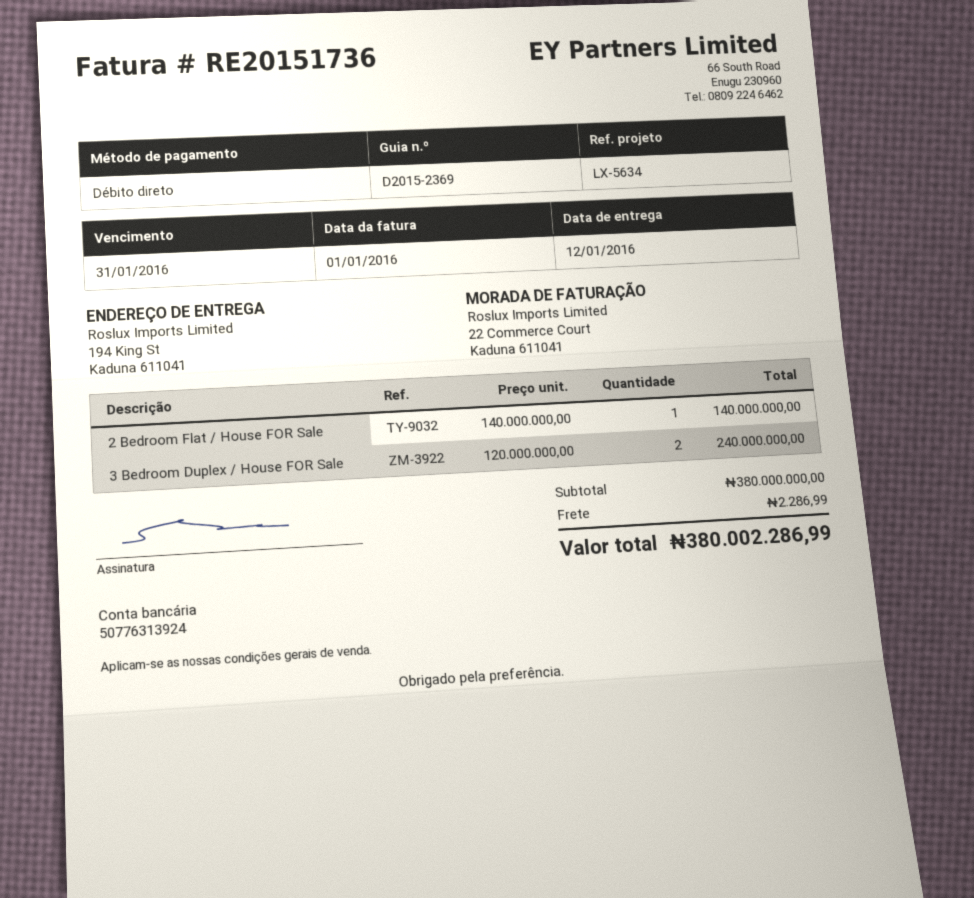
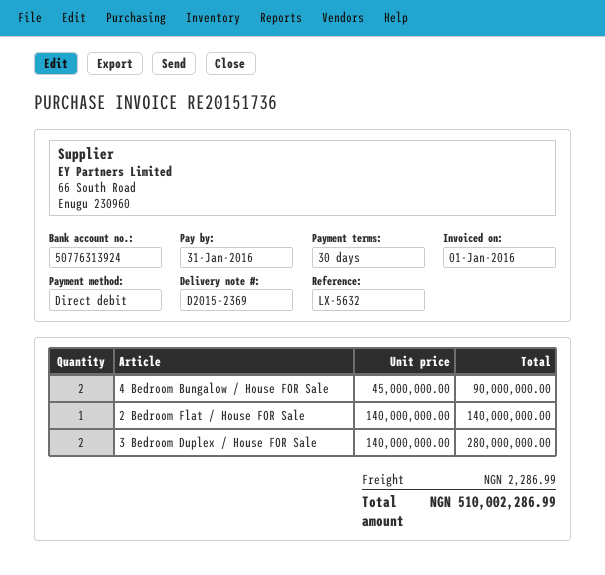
reference: LX-5634 -> LX-5632
3 Bedroom Duplex / House FOR Sale: 2 x 120000000.00 = 240000000.00 -> 2 x 140000000.00 = 280000000.00
4 Bedroom Bungalow / House FOR Sale: none -> 2 x 45000000.00 = 90000000.00
total: 380002286.99 -> 510002286.99

